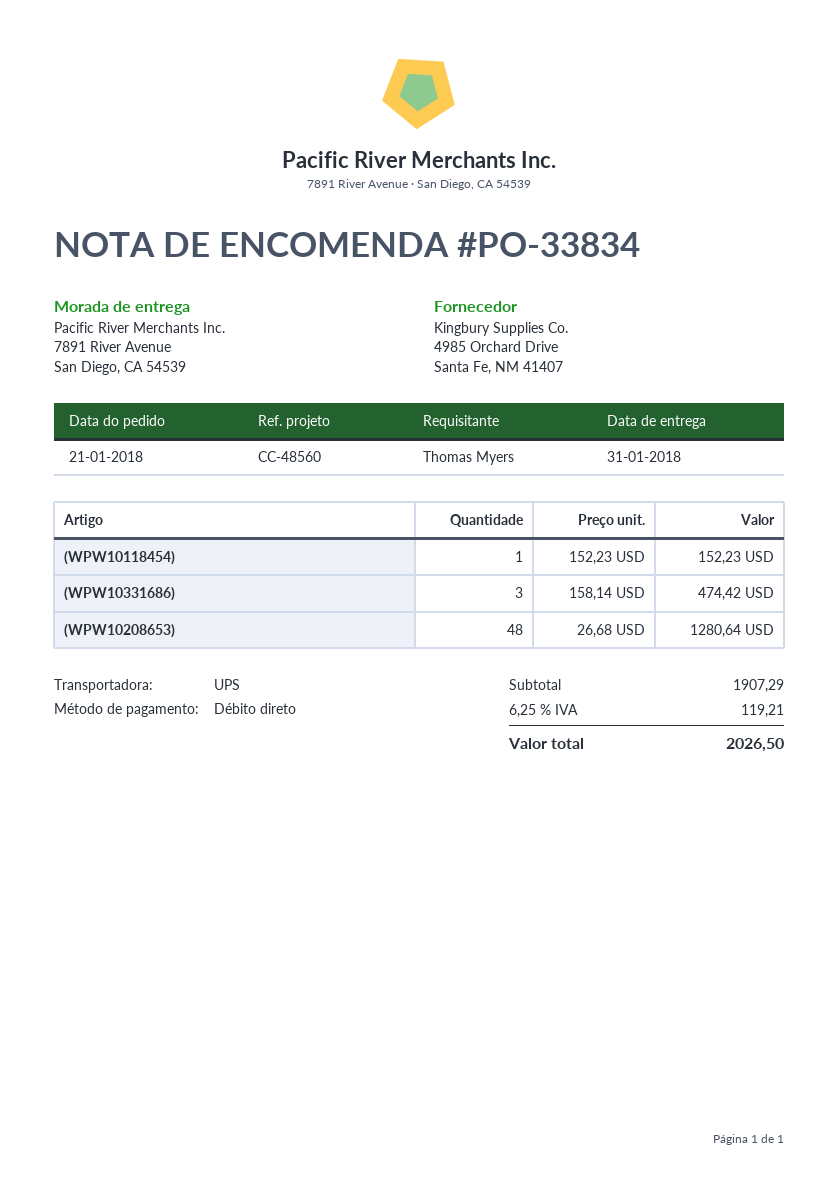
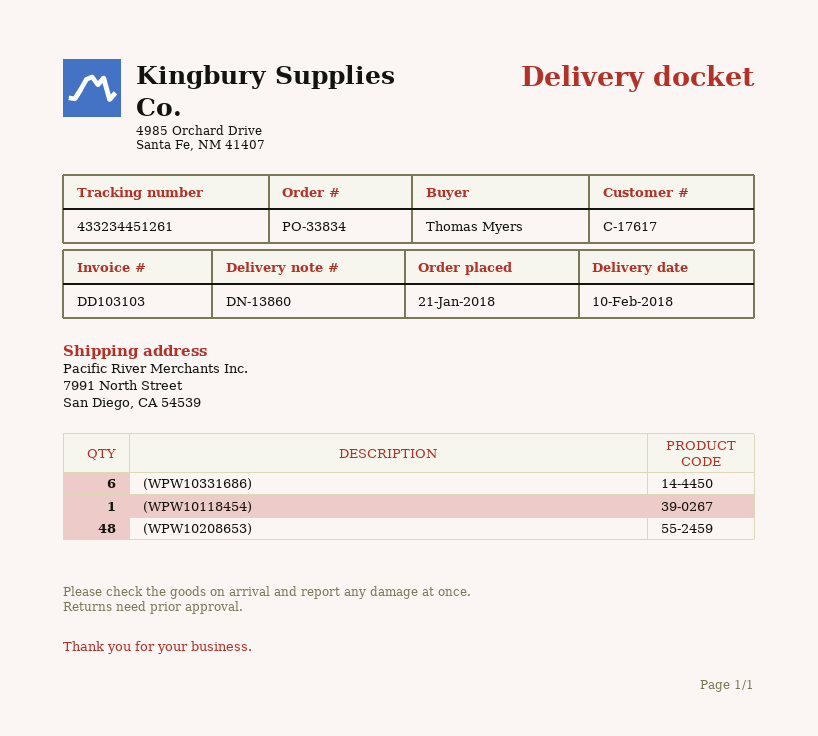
delivery date: 2018-01-31 -> 2018-02-10
ship to: 7891 River Avenue, San Diego, CA 54539 -> 7991 North Street, San Diego, CA 54539
(WPW10331686): 3 -> 6

